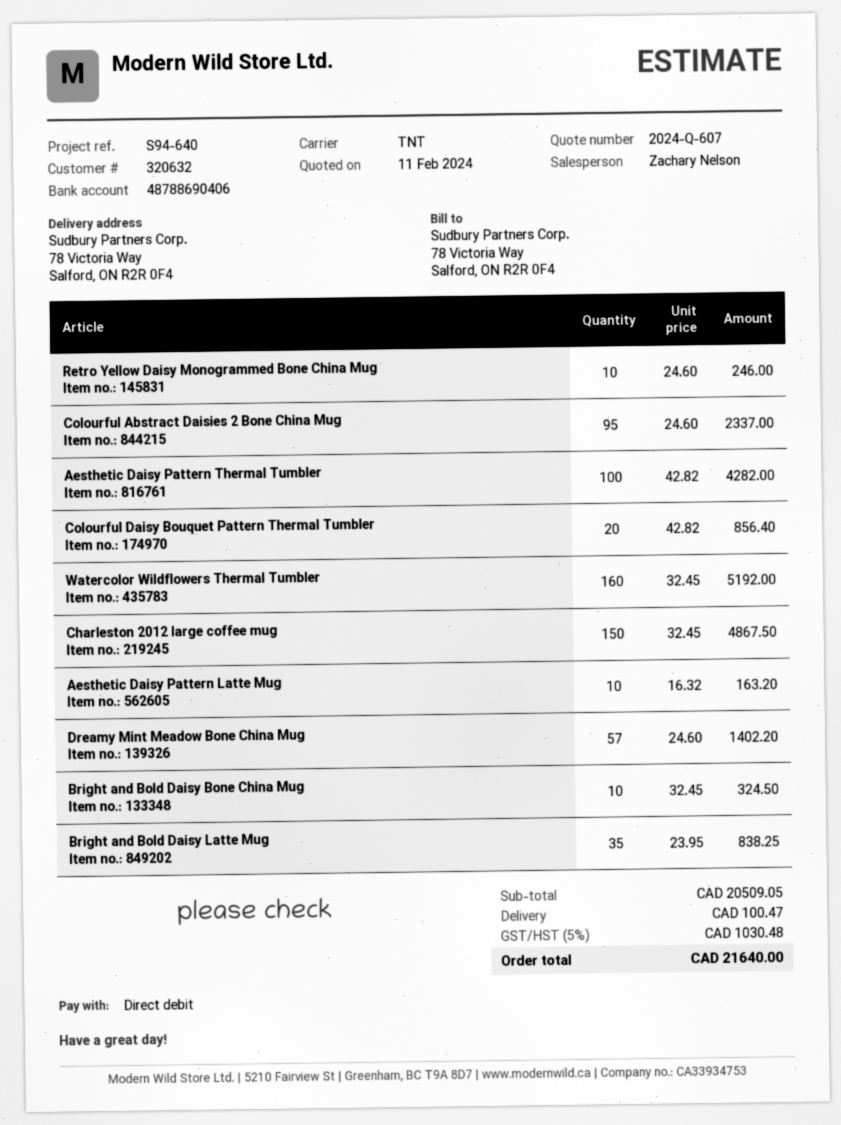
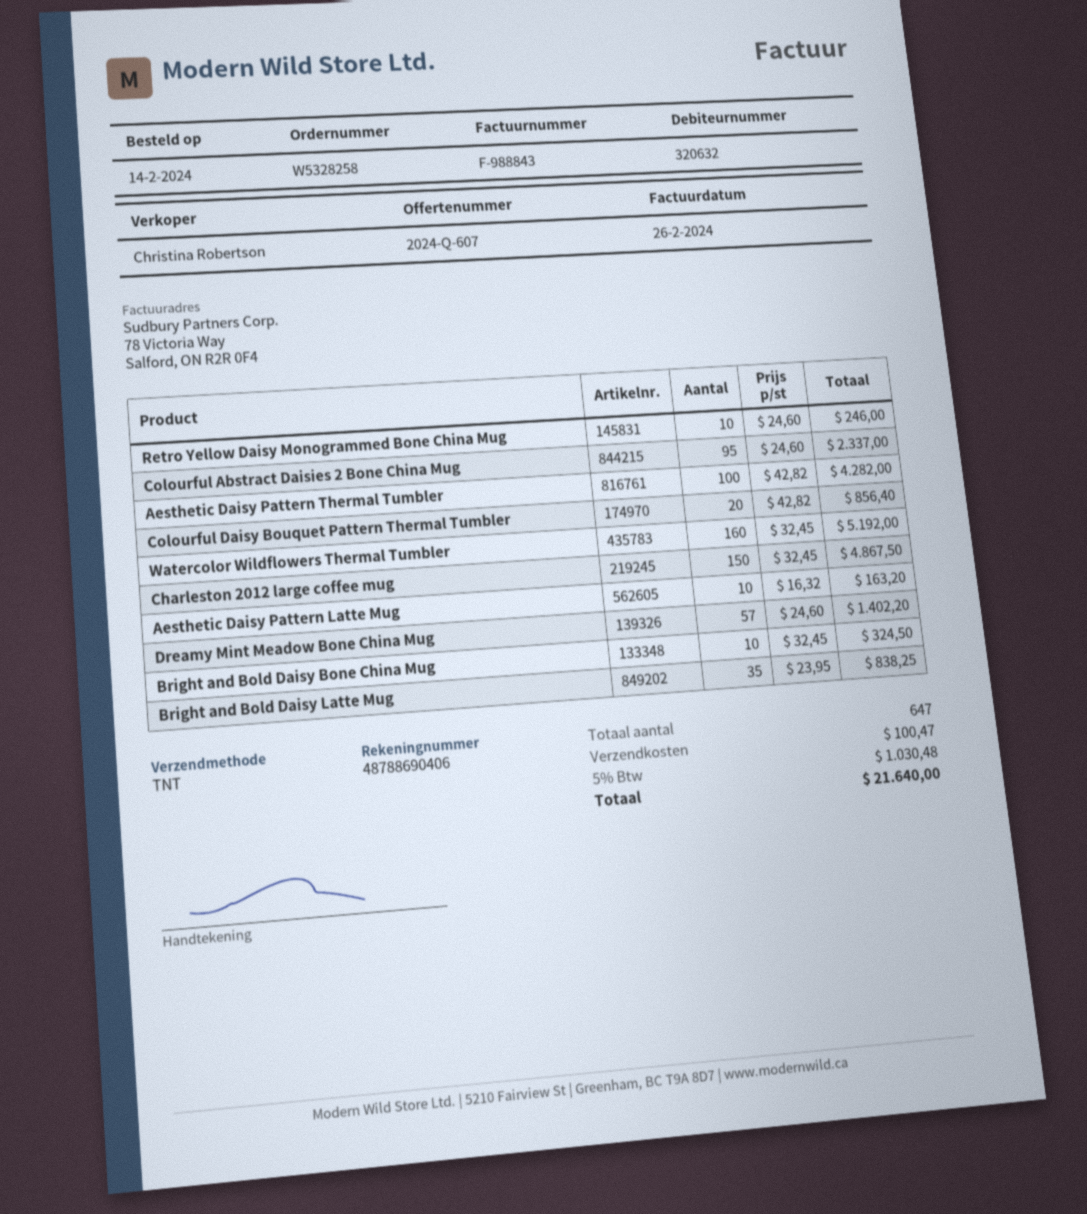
sales rep: Zachary Nelson -> Christina Robertson

